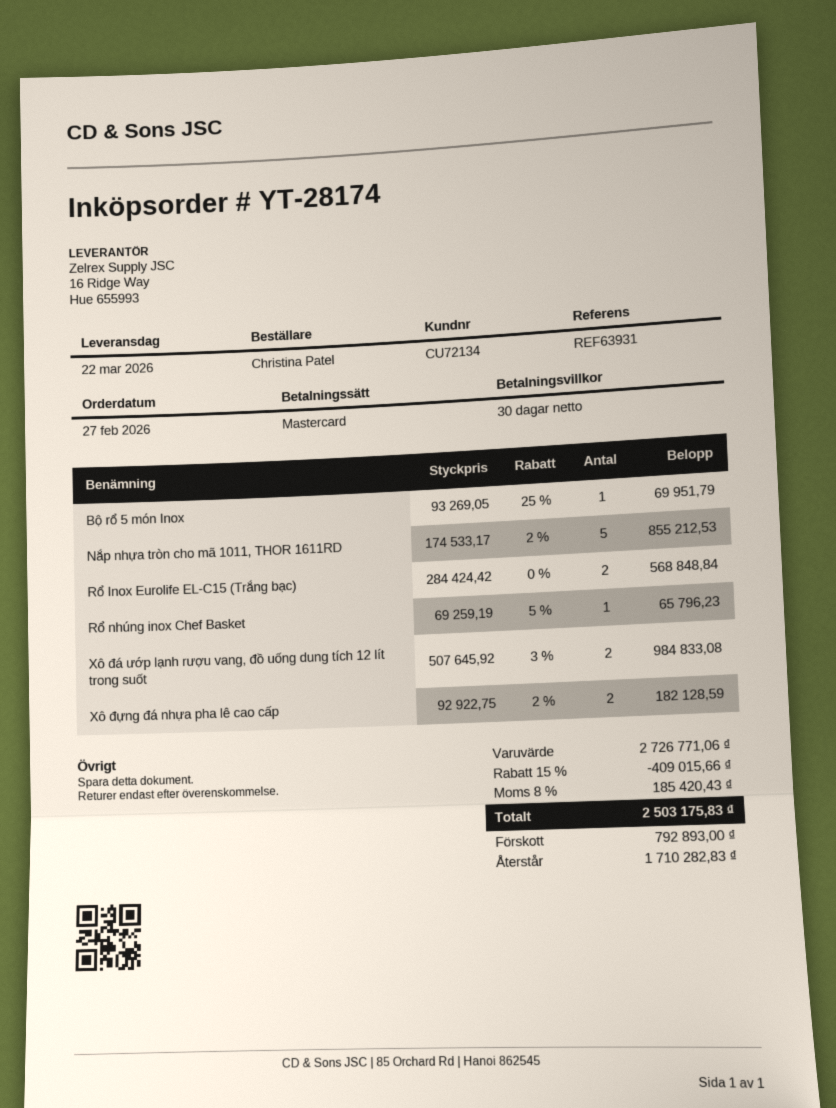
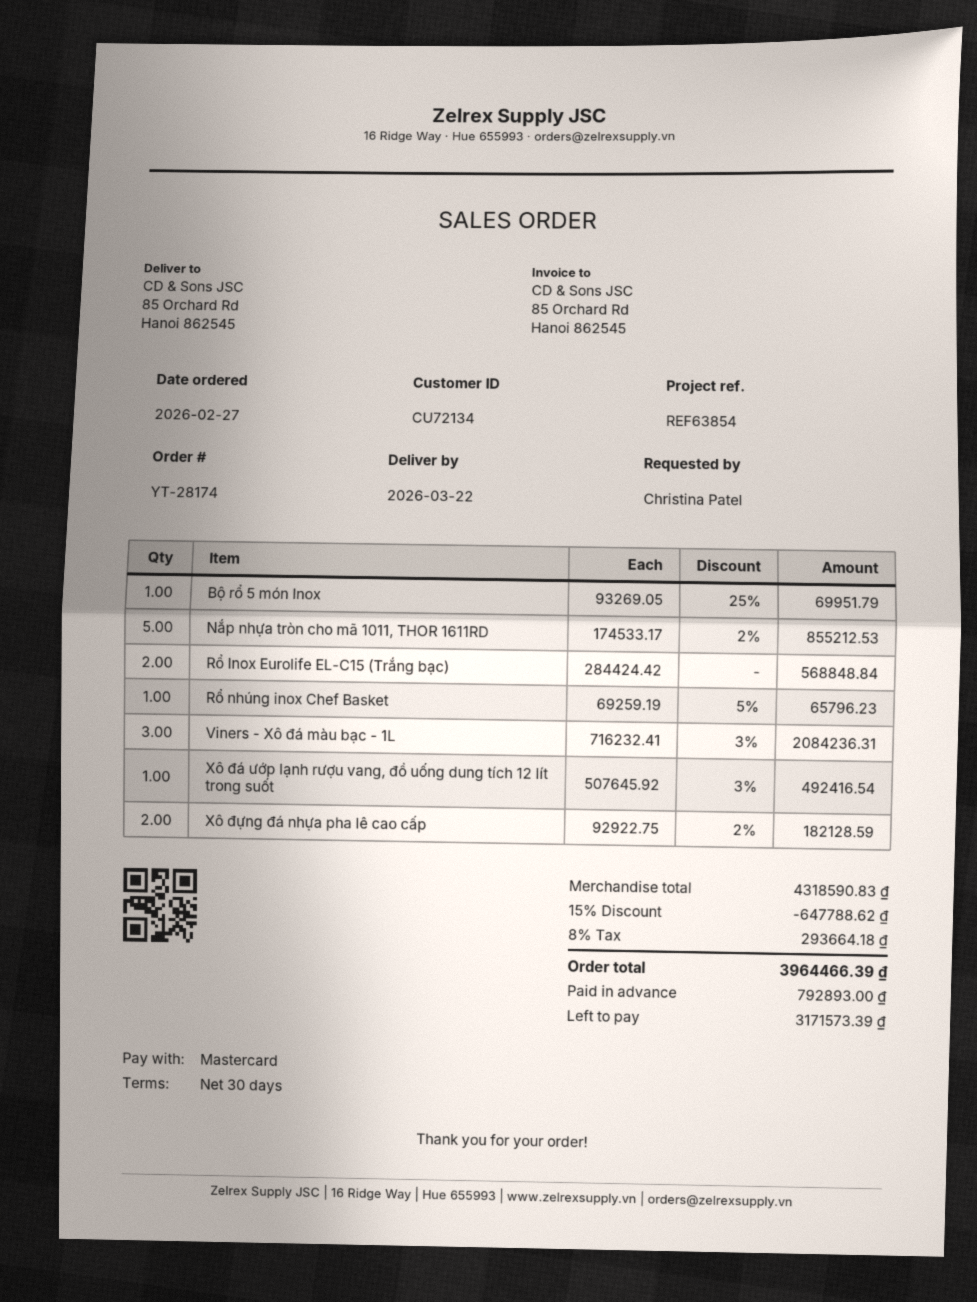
reference: REF63931 -> REF63854
Xô đá ướp lạnh rượu vang, đồ uống dung tích 12 lít trong suốt: 2 x 507645.92 - 3% = 984833.08 -> 1 x 507645.92 - 3% = 492416.54
Viners - Xô đá màu bạc - 1L: none -> 3 x 716232.41 - 3% = 2084236.31
subtotal: 2726771.06 -> 4318590.83
discount: 15% = 409015.66 -> 15% = 647788.62
tax: 8% = 185420.43 -> 8% = 293664.18
total: 2503175.83 -> 3964466.39
balance: 1710282.83 -> 3171573.39

